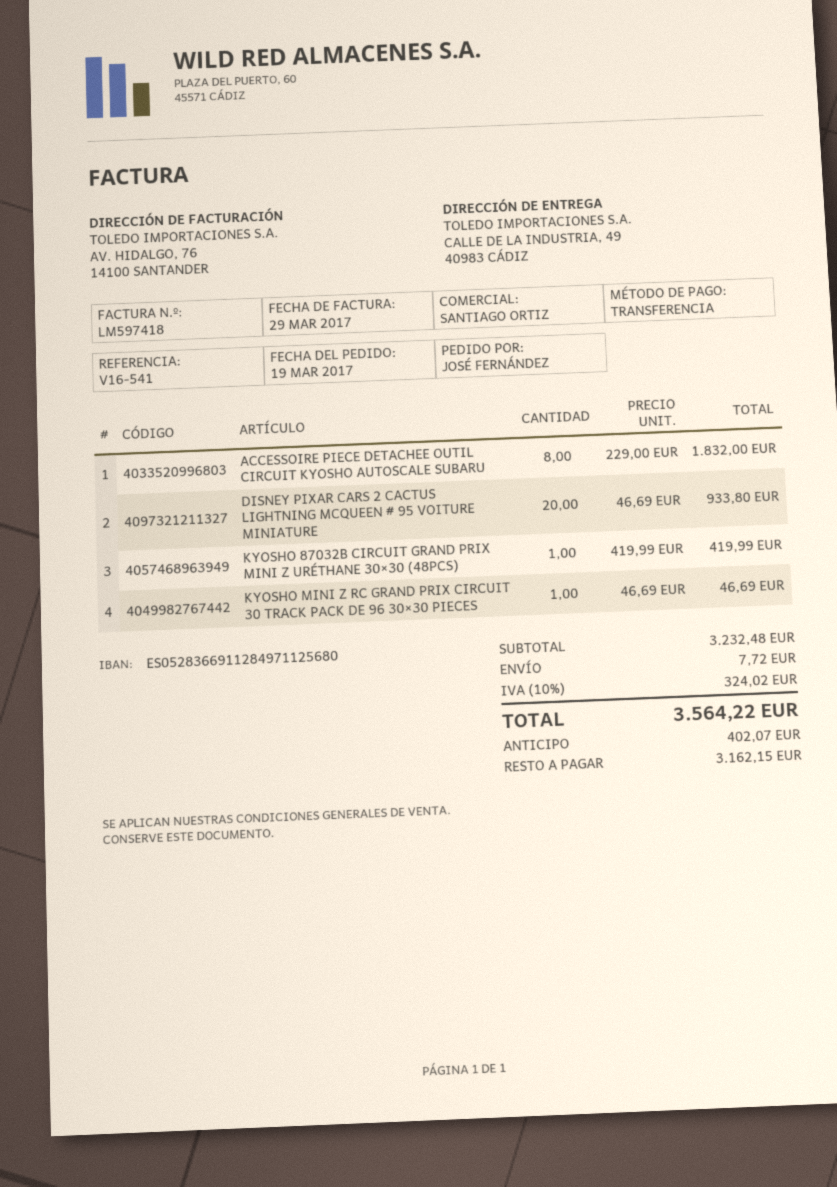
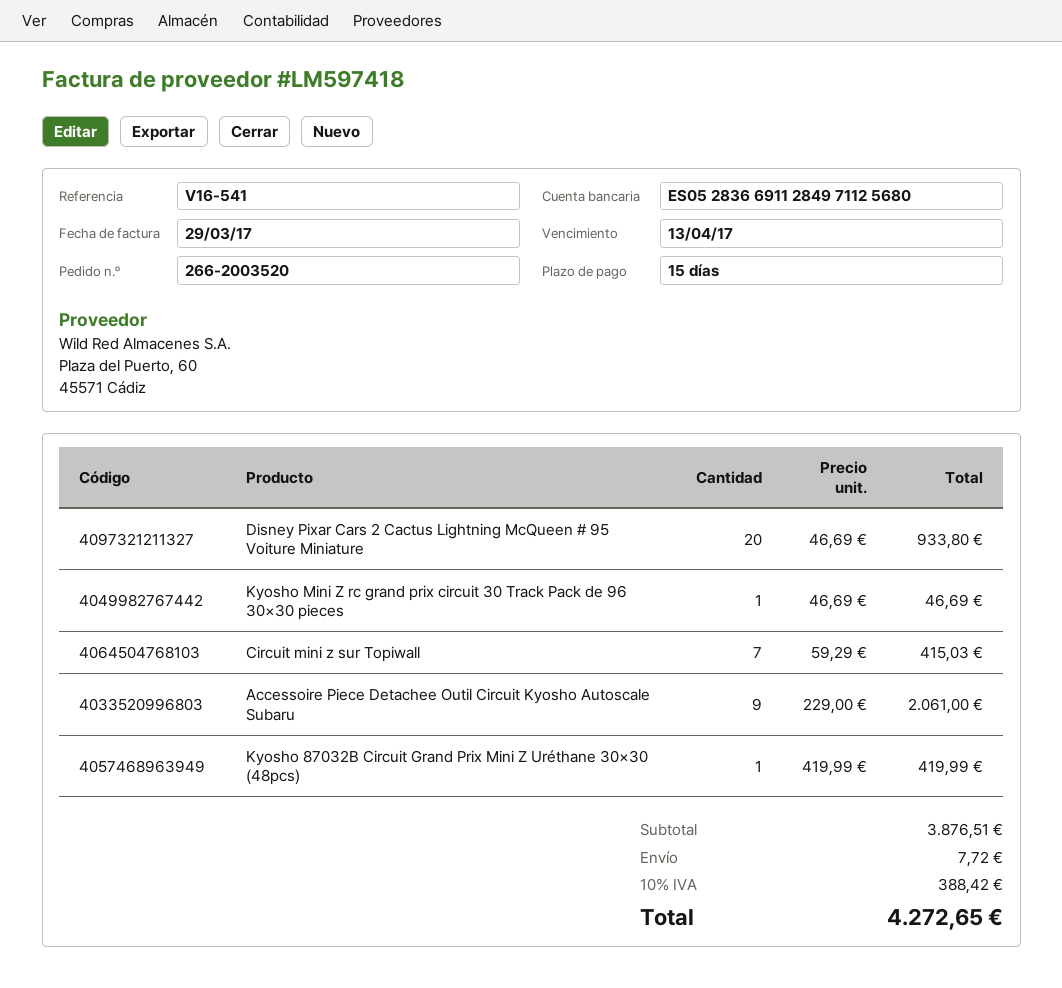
ACCESSOIRE PIECE DETACHEE OUTIL CIRCUIT KYOSHO AUTOSCALE SUBARU: 8 x 229.00 = 1832.00 -> 9 x 229.00 = 2061.00
Circuit mini z sur Topiwall: none -> 7 x 59.29 = 415.03
subtotal: 3232.48 -> 3876.51
tax: 10% = 324.02 -> 10% = 388.42
total: 3564.22 -> 4272.65

